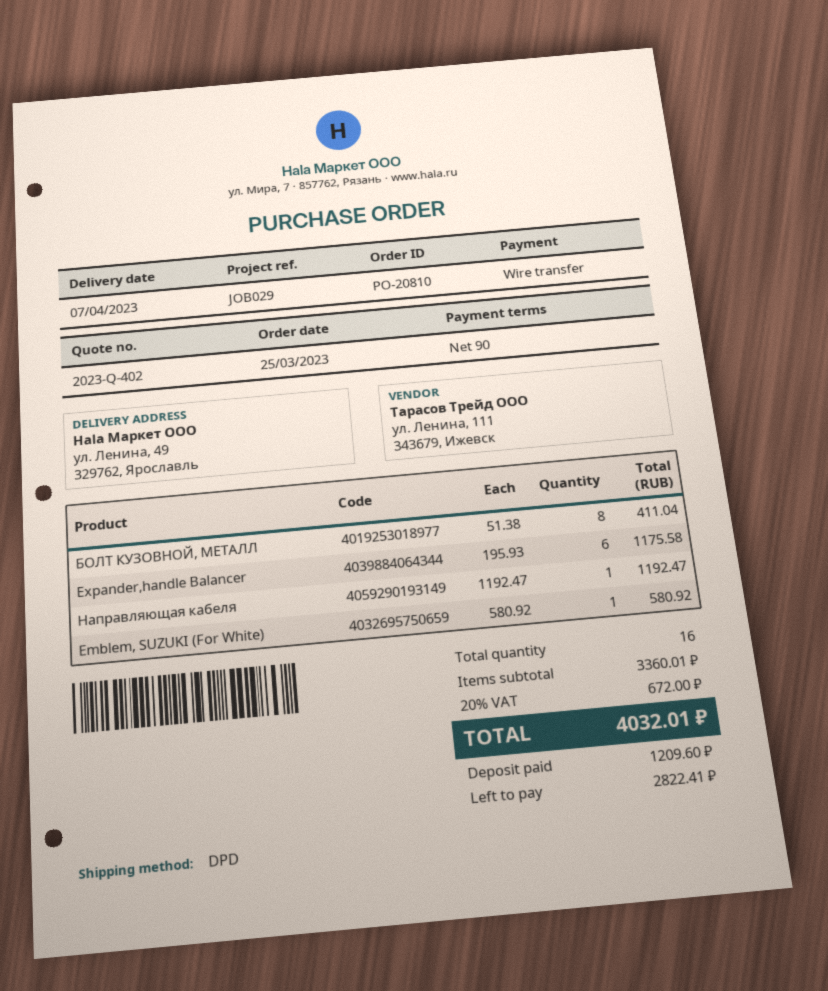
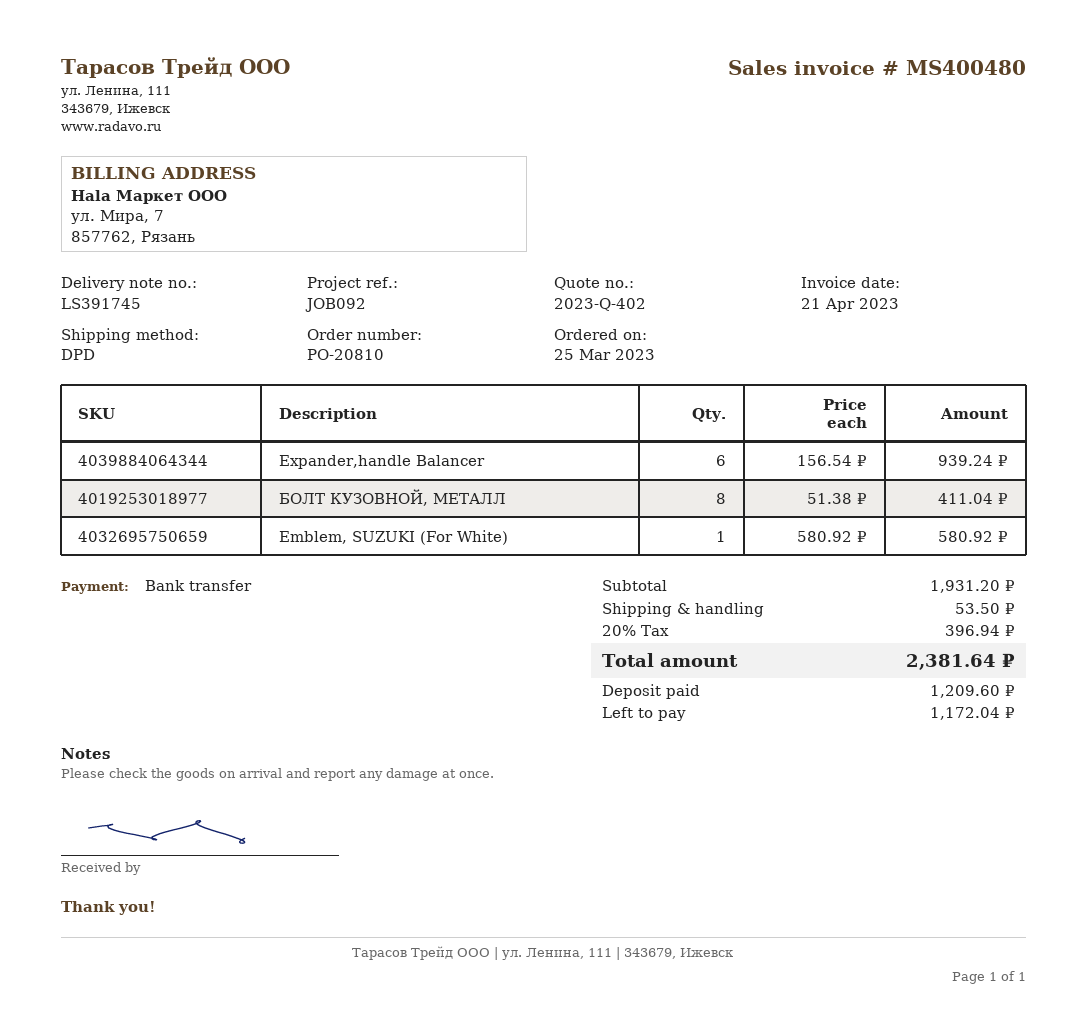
reference: JOB029 -> JOB092
Expander,handle Balancer: 6 x 195.93 = 1175.58 -> 6 x 156.54 = 939.24
Направляющая кабеля: 1 x 1192.47 = 1192.47 -> none
subtotal: 3360.01 -> 1931.20
shipping: none -> 53.50
tax: 20% = 672.00 -> 20% = 396.94
total: 4032.01 -> 2381.64
balance: 2822.41 -> 1172.04

